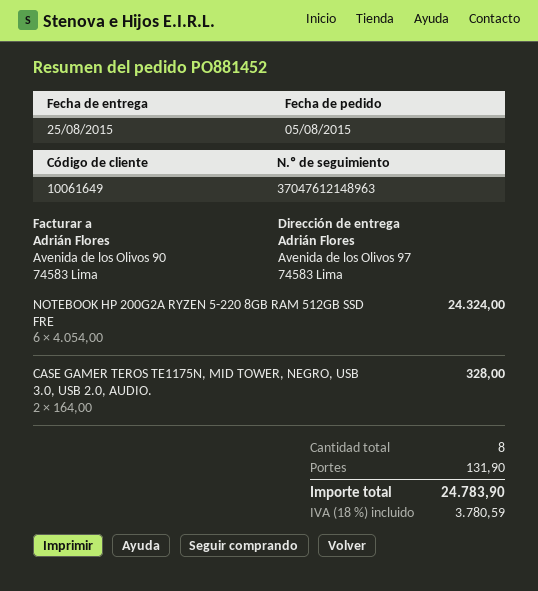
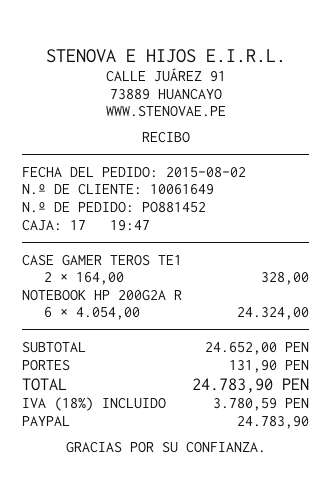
order date: 2015-08-05 -> 2015-08-02

